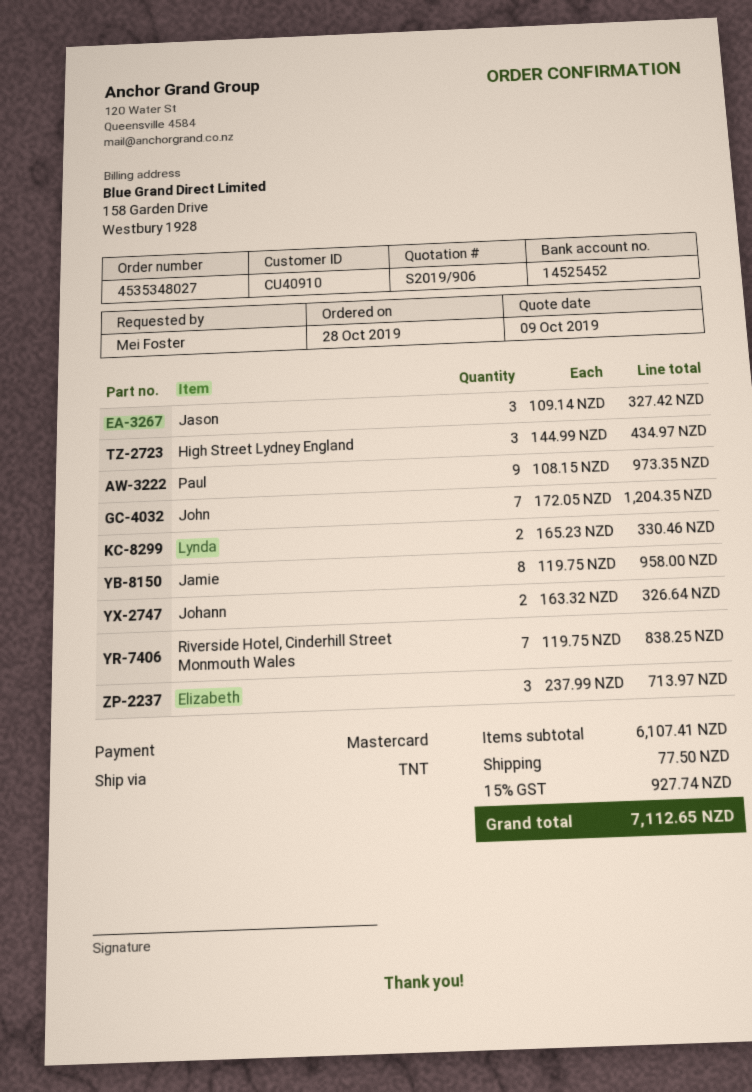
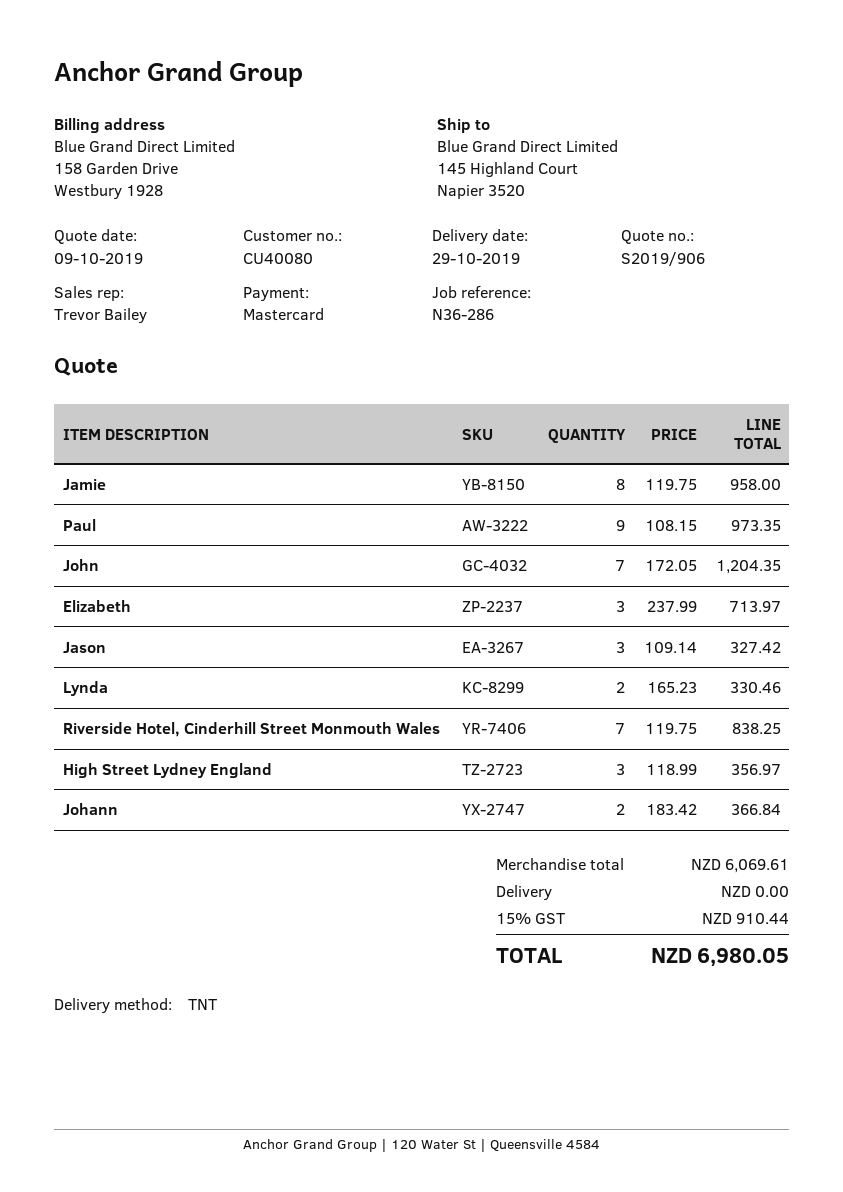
customer number: CU40910 -> CU40080
High Street Lydney England: 3 x 144.99 = 434.97 -> 3 x 118.99 = 356.97
Johann: 2 x 163.32 = 326.64 -> 2 x 183.42 = 366.84
subtotal: 6107.41 -> 6069.61
shipping: 77.50 -> 0.00
tax: 15% = 927.74 -> 15% = 910.44
total: 7112.65 -> 6980.05

